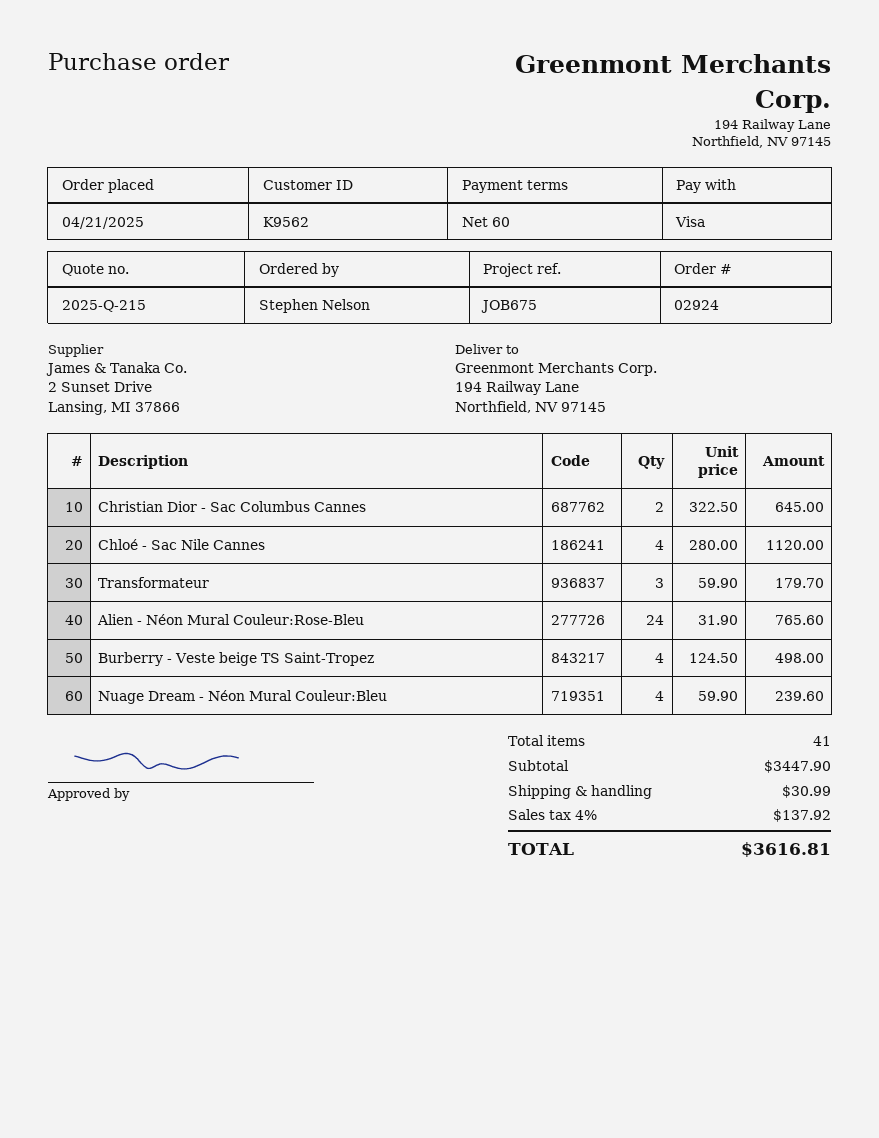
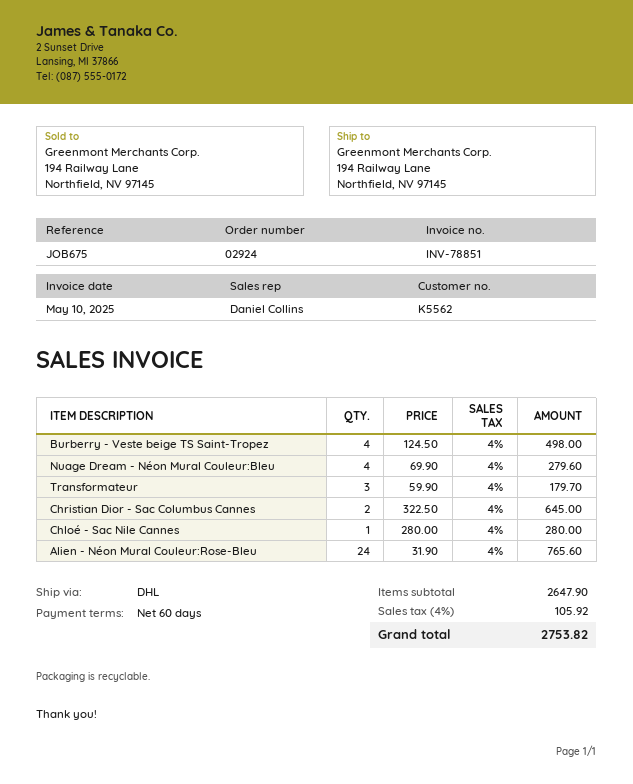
customer number: K9562 -> K5562
Chloé - Sac Nile Cannes: 4 x 280.00 = 1120.00 -> 1 x 280.00 = 280.00
Nuage Dream - Néon Mural Couleur:Bleu: 4 x 59.90 = 239.60 -> 4 x 69.90 = 279.60
subtotal: 3447.90 -> 2647.90
shipping: 30.99 -> none
tax: 4% = 137.92 -> 4% = 105.92
total: 3616.81 -> 2753.82

